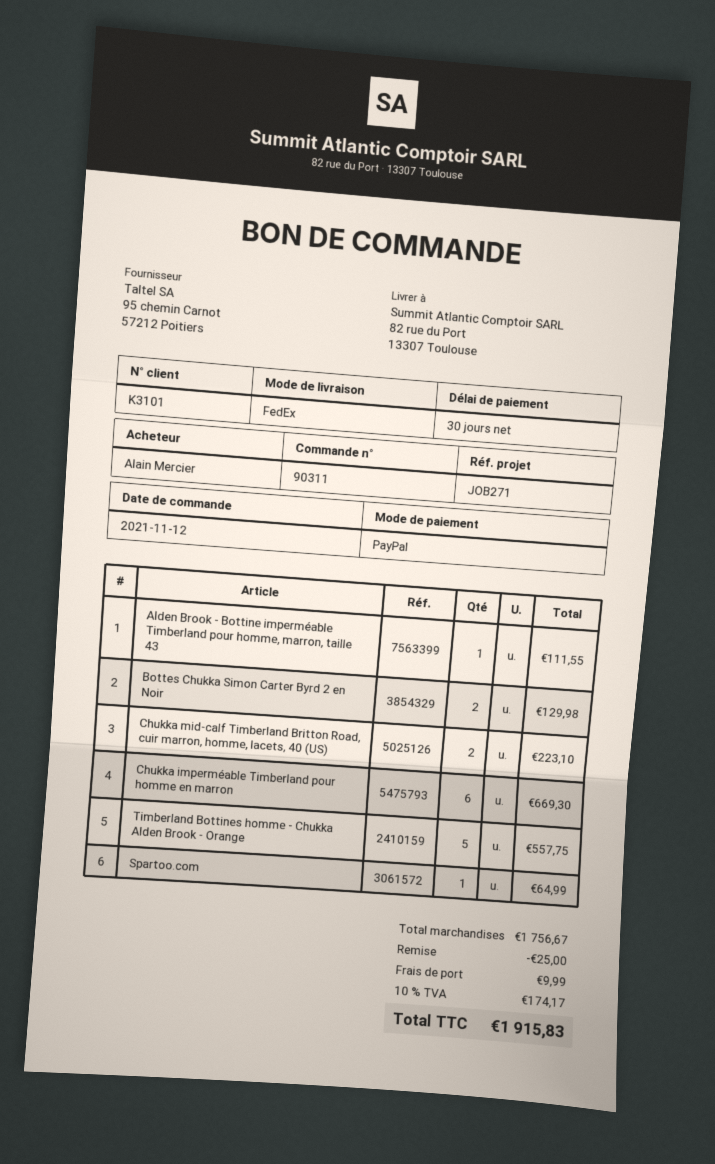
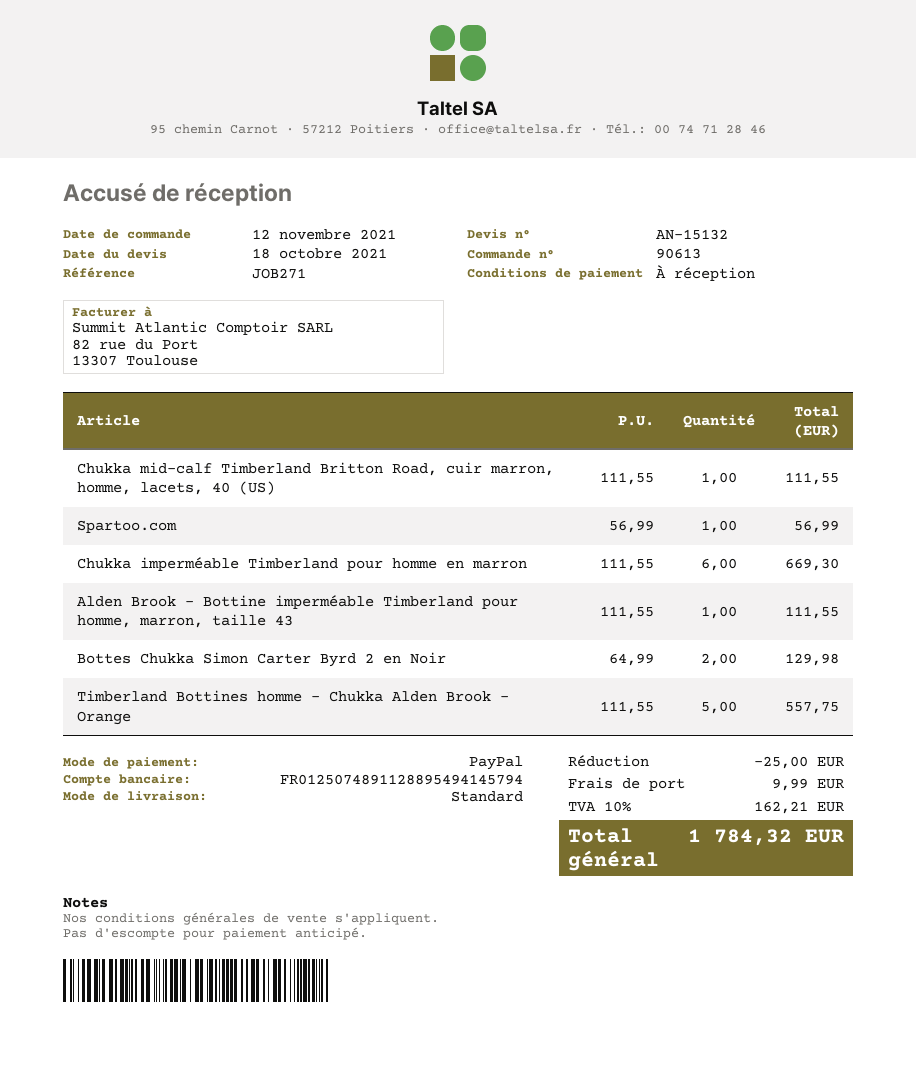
order number: 90311 -> 90613
payment terms: 30 days -> on receipt
shipping method: FedEx -> standard
Chukka mid‑calf Timberland Britton Road, cuir marron, homme, lacets, 40 (US): 2 for 223.10 -> 1 for 111.55
Spartoo.com: 1 for 64.99 -> 1 for 56.99
tax: 10% = 174.17 -> 10% = 162.21
total: 1915.83 -> 1784.32

